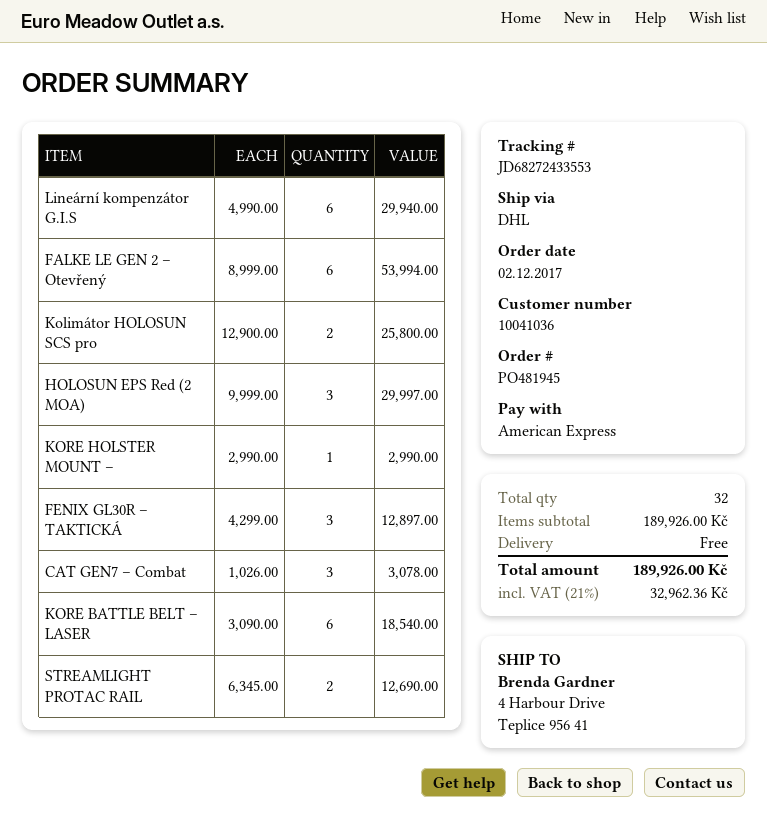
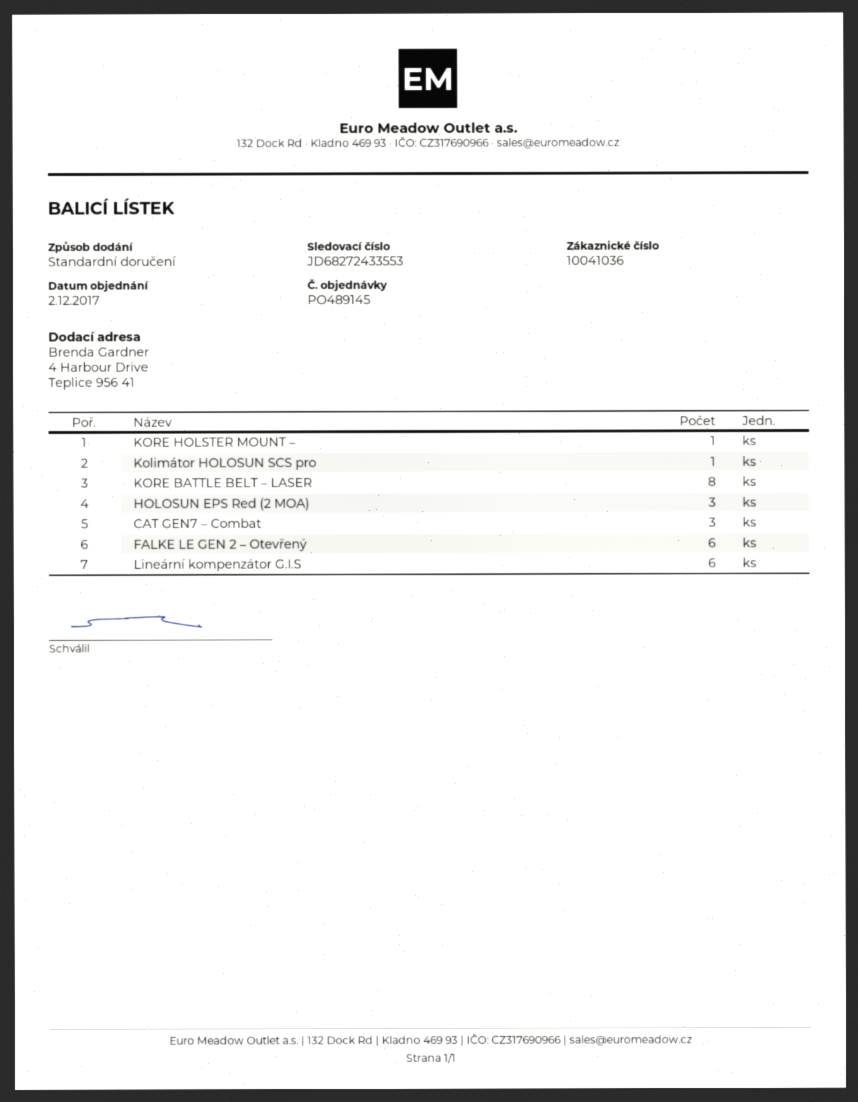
order number: PO481945 -> PO489145
shipping method: DHL -> standard
Kolimátor HOLOSUN SCS pro: 2 -> 1
FENIX GL30R – TAKTICKÁ: 3 -> none
KORE BATTLE BELT – LASER: 6 -> 8
STREAMLIGHT PROTAC RAIL: 2 -> none

